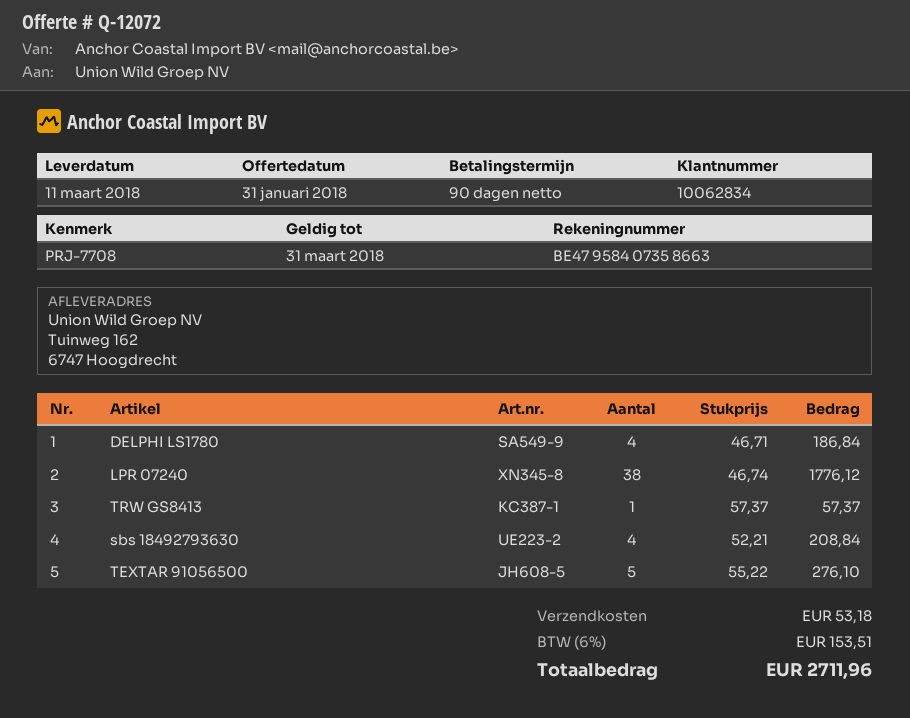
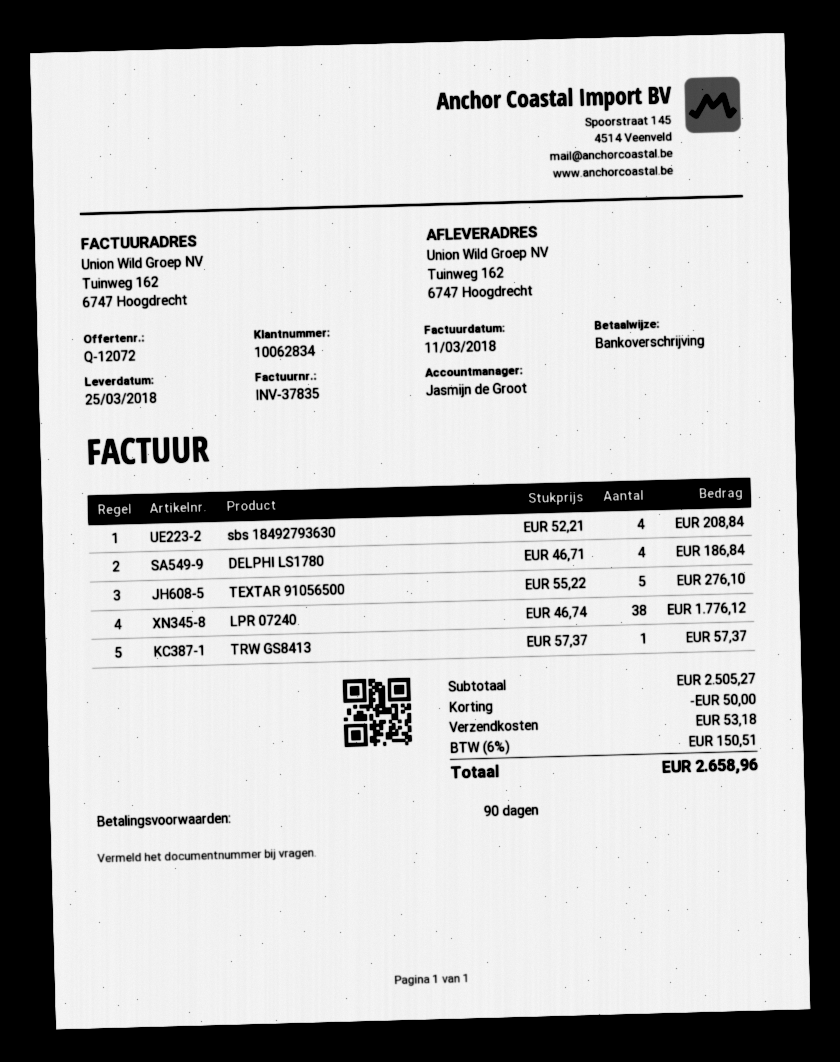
delivery date: 2018-03-11 -> 2018-03-25
discount: none -> 50.00
tax: 6% = 153.51 -> 6% = 150.51
total: 2711.96 -> 2658.96

